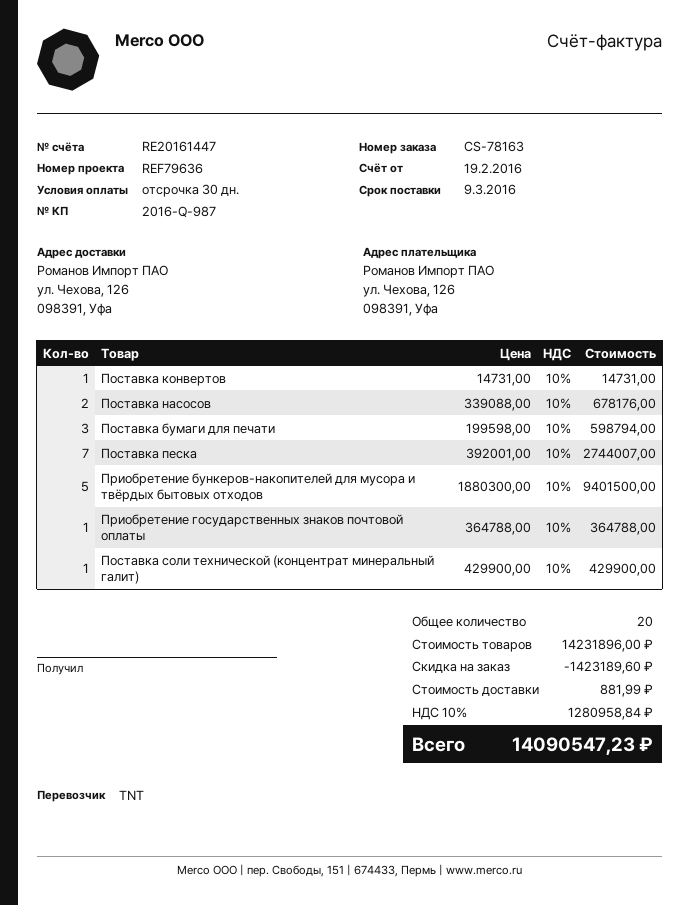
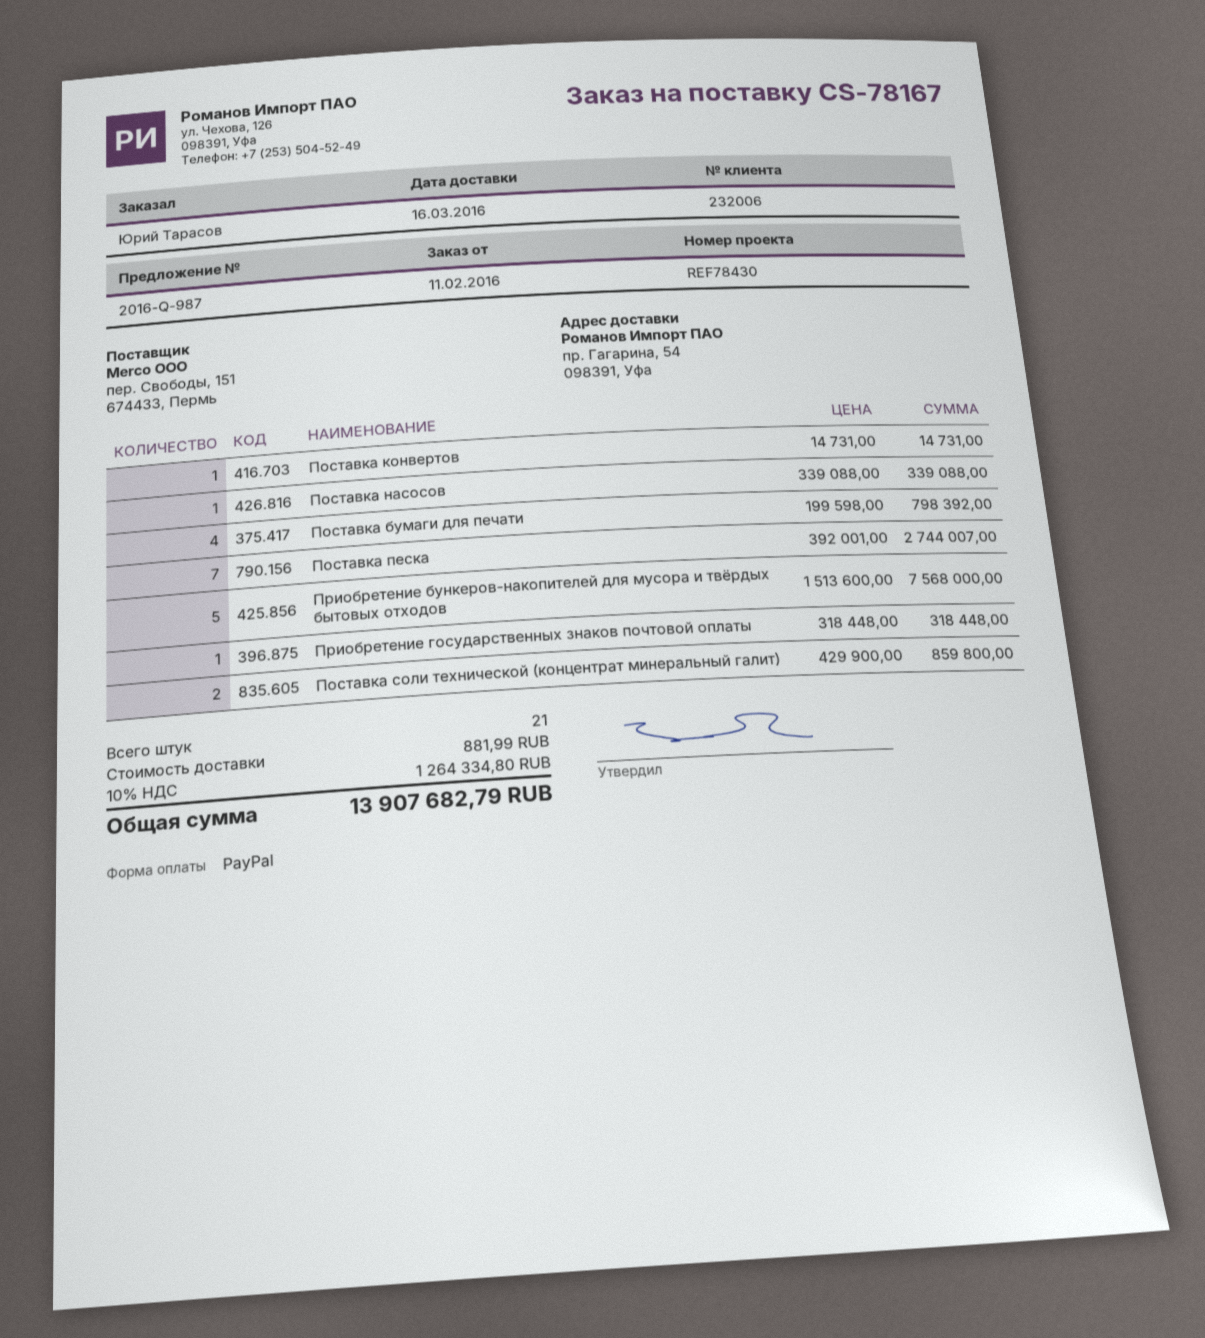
order number: CS-78163 -> CS-78167
delivery date: 2016-03-09 -> 2016-03-16
reference: REF79636 -> REF78430
ship to: ул. Чехова, 126, 098391, Уфа -> пр. Гагарина, 54, 098391, Уфа
Поставка насосов: 2 x 339088.00 = 678176.00 -> 1 x 339088.00 = 339088.00
Поставка бумаги для печати: 3 x 199598.00 = 598794.00 -> 4 x 199598.00 = 798392.00
Приобретение бункеров-накопителей для мусора и твёрдых бытовых отходов: 5 x 1880300.00 = 9401500.00 -> 5 x 1513600.00 = 7568000.00
Приобретение государственных знаков почтовой оплаты: 1 x 364788.00 = 364788.00 -> 1 x 318448.00 = 318448.00
Поставка соли технической (концентрат минеральный галит): 1 x 429900.00 = 429900.00 -> 2 x 429900.00 = 859800.00
total quantity: 20 -> 21
discount: 1423189.60 -> none
tax: 10% = 1280958.84 -> 10% = 1264334.80
total: 14090547.23 -> 13907682.79

